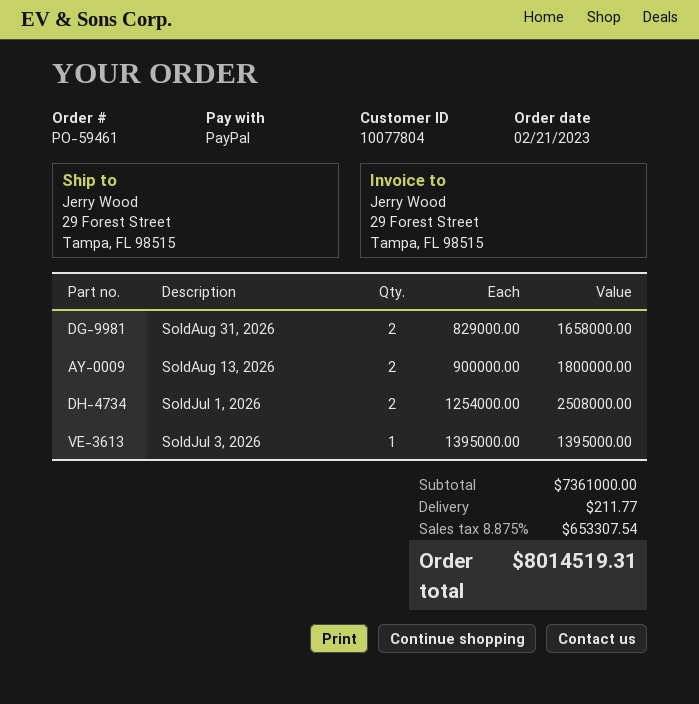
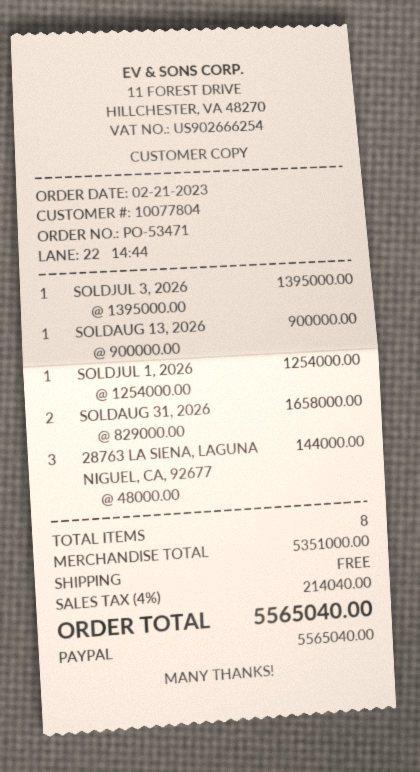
order number: PO-59461 -> PO-53471
SoldAug 13, 2026: 2 x 900000.00 = 1800000.00 -> 1 x 900000.00 = 900000.00
SoldJul 1, 2026: 2 x 1254000.00 = 2508000.00 -> 1 x 1254000.00 = 1254000.00
28763 LA SIENA, LAGUNA NIGUEL, CA, 92677: none -> 3 x 48000.00 = 144000.00
subtotal: 7361000.00 -> 5351000.00
shipping: 211.77 -> 0.00
tax: 8.875% = 653307.54 -> 4% = 214040.00
total: 8014519.31 -> 5565040.00

